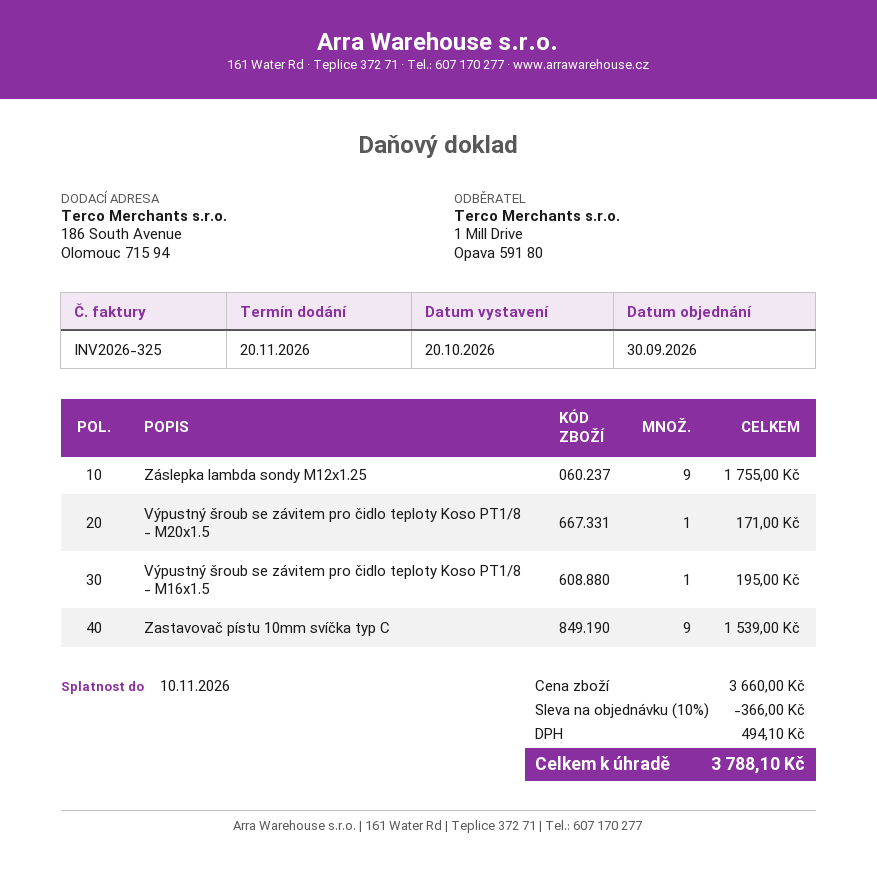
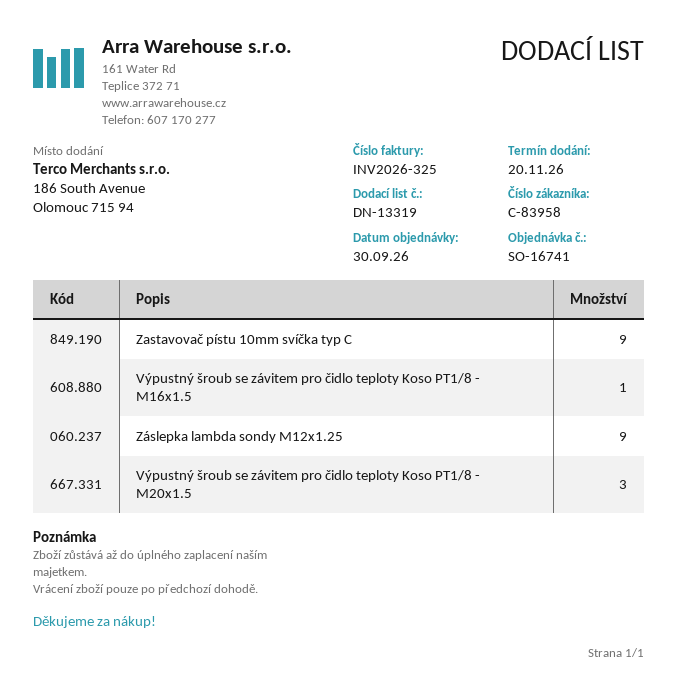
Výpustný šroub se závitem pro čidlo teploty Koso PT1/8 - M20x1.5: 1 -> 3

